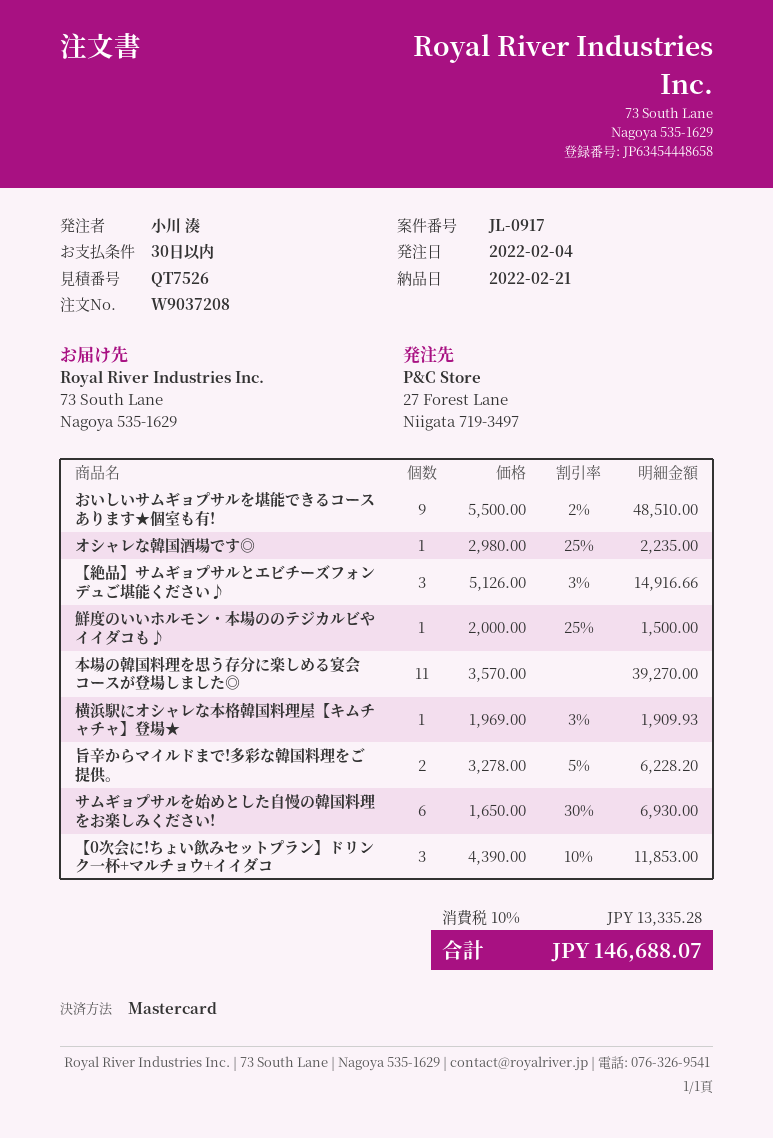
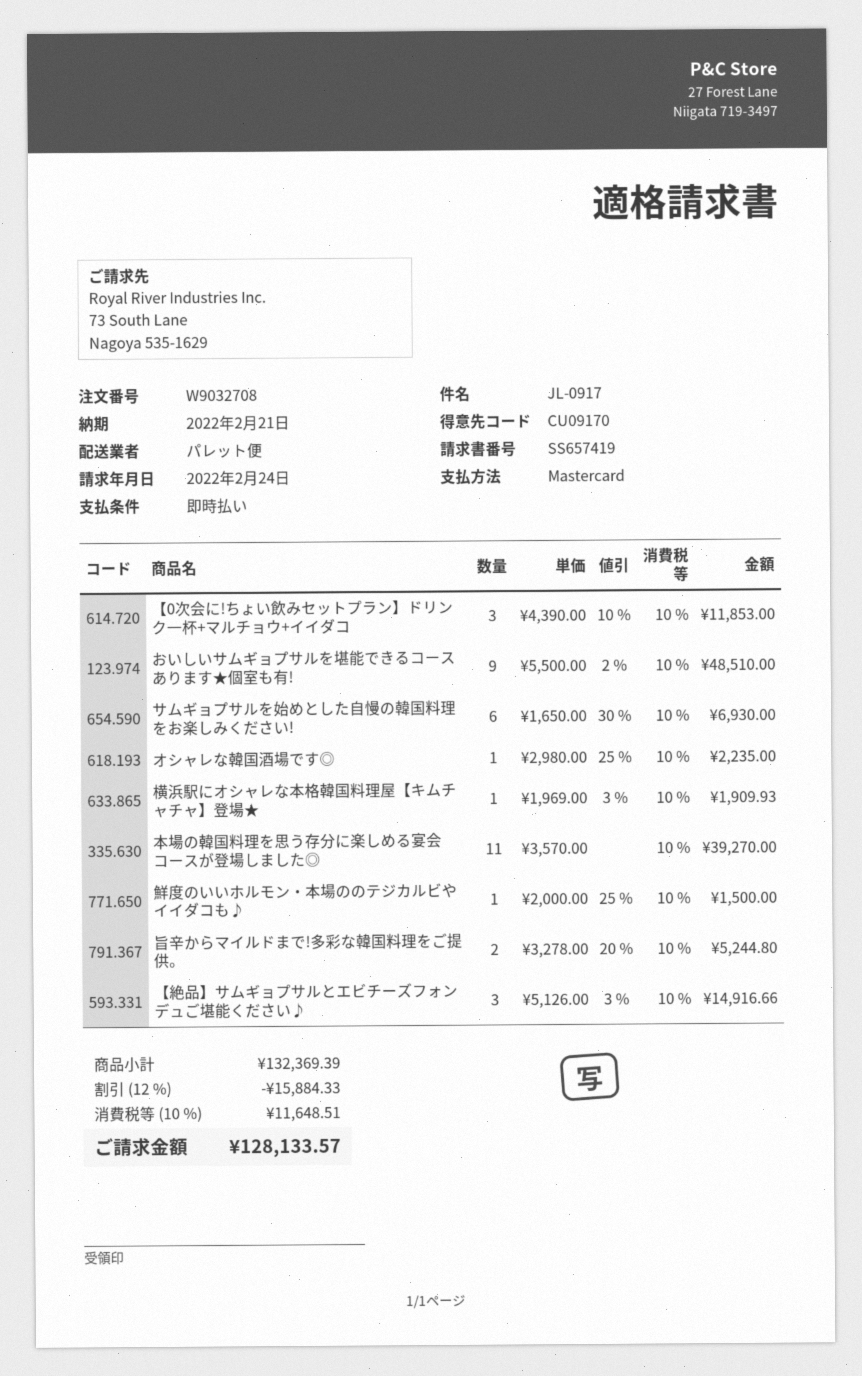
order number: W9037208 -> W9032708
payment terms: 30 days -> on receipt
旨辛からマイルドまで!多彩な韓国料理をご提供。: 2 x 3278.00 - 5% = 6228.20 -> 2 x 3278.00 - 20% = 5244.80
discount: none -> 12% = 15884.33
tax: 10% = 13335.28 -> 10% = 11648.51
total: 146688.07 -> 128133.57

